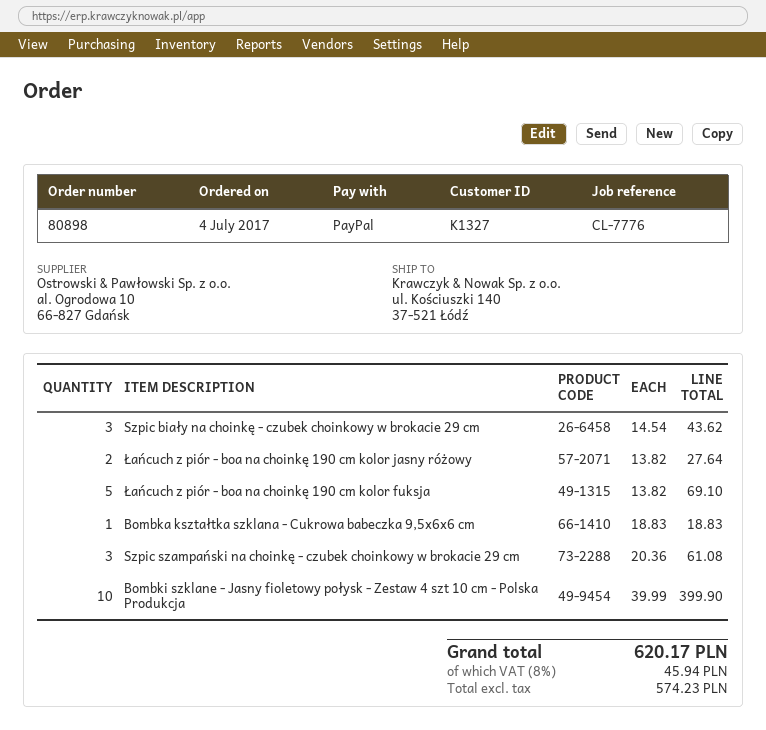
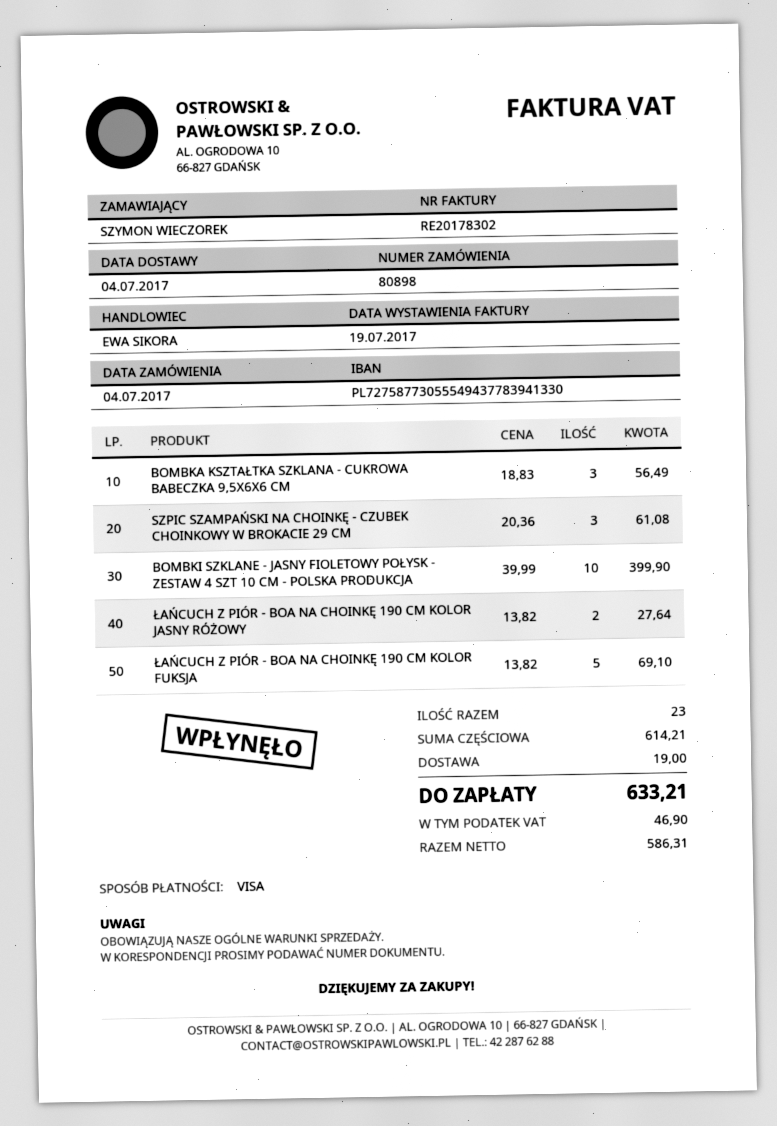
payment method: PayPal -> Visa
Szpic biały na choinkę - czubek choinkowy w brokacie 29 cm: 3 x 14.54 = 43.62 -> none
Bombka kształtka szklana - Cukrowa babeczka 9,5x6x6 cm: 1 x 18.83 = 18.83 -> 3 x 18.83 = 56.49
shipping: none -> 19.00
net: 574.23 -> 586.31
tax: 45.94 -> 46.90
total: 620.17 -> 633.21

